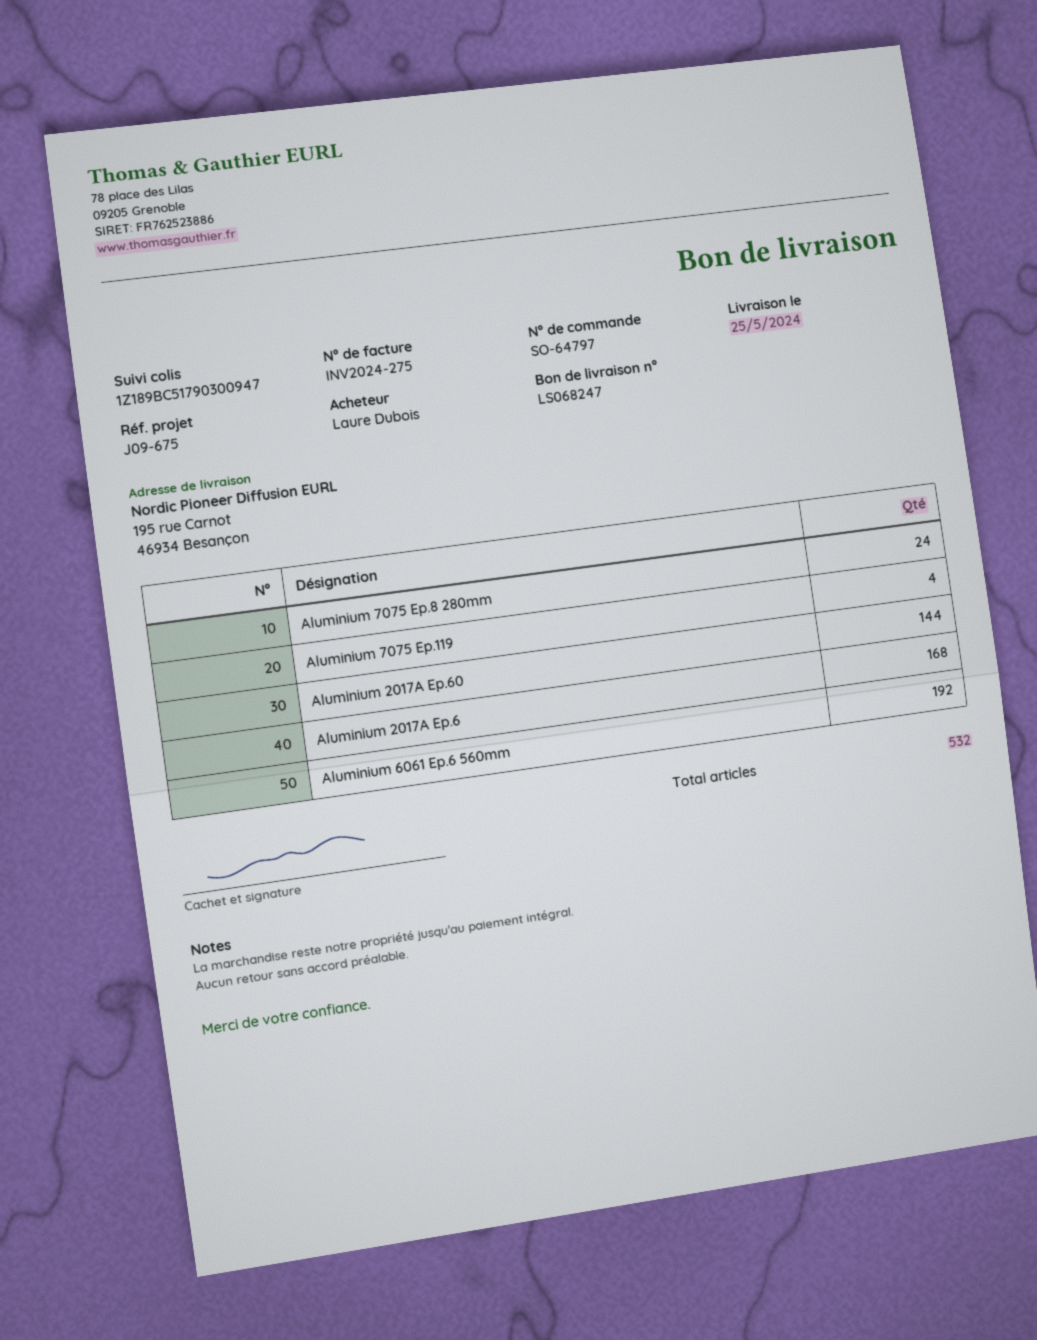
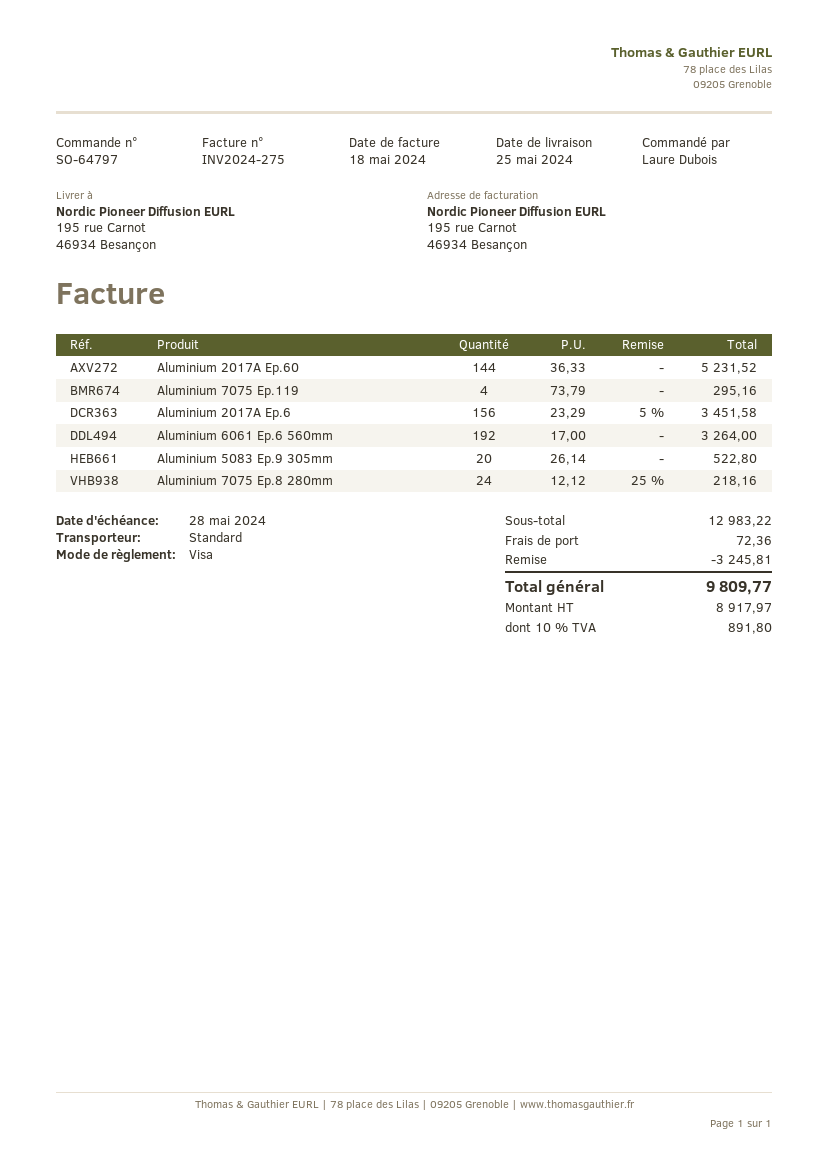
Aluminium 2017A Ep.6: 168 -> 156
Aluminium 5083 Ep.9 305mm: none -> 20

